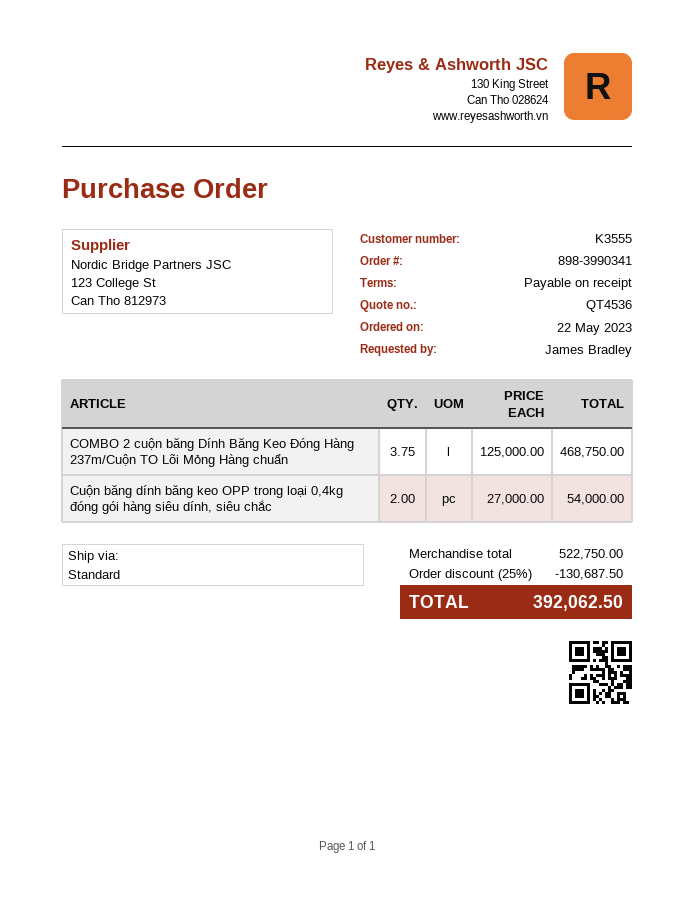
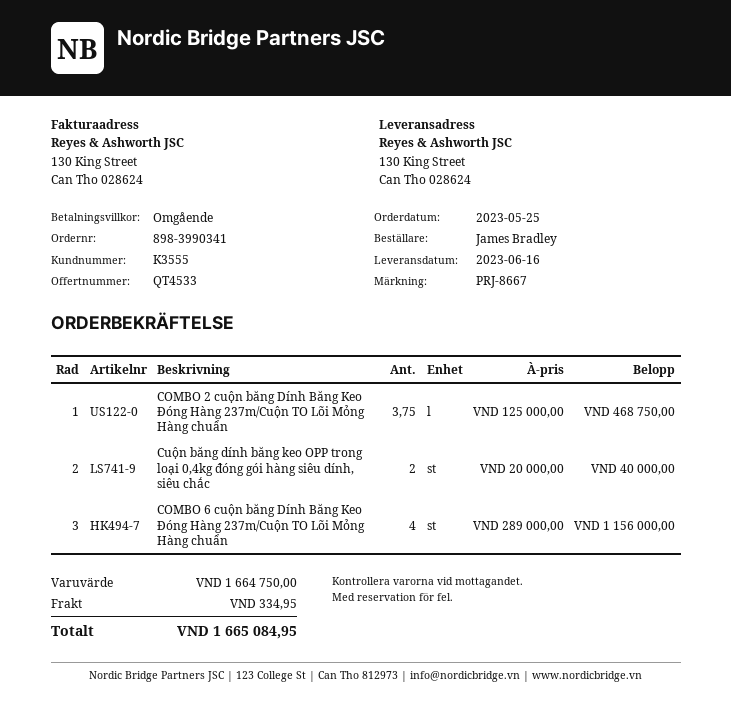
quote number: QT4536 -> QT4533
order date: 2023-05-22 -> 2023-05-25
Cuộn băng dính băng keo OPP trong loại 0,4kg đóng gói hàng siêu dính, siêu chắc: 2 x 27000.00 = 54000.00 -> 2 x 20000.00 = 40000.00
COMBO 6 cuộn băng Dính Băng Keo Đóng Hàng 237m/Cuộn TO Lõi Mỏng Hàng chuẩn: none -> 4 x 289000.00 = 1156000.00
subtotal: 522750.00 -> 1664750.00
discount: 25% = 130687.50 -> none
shipping: none -> 334.95
total: 392062.50 -> 1665084.95

